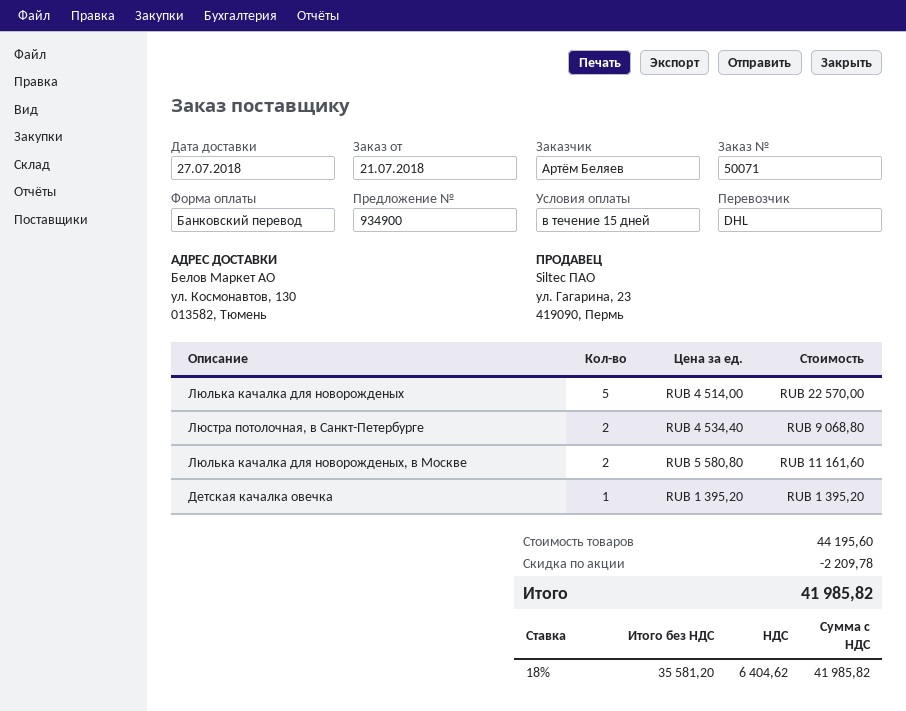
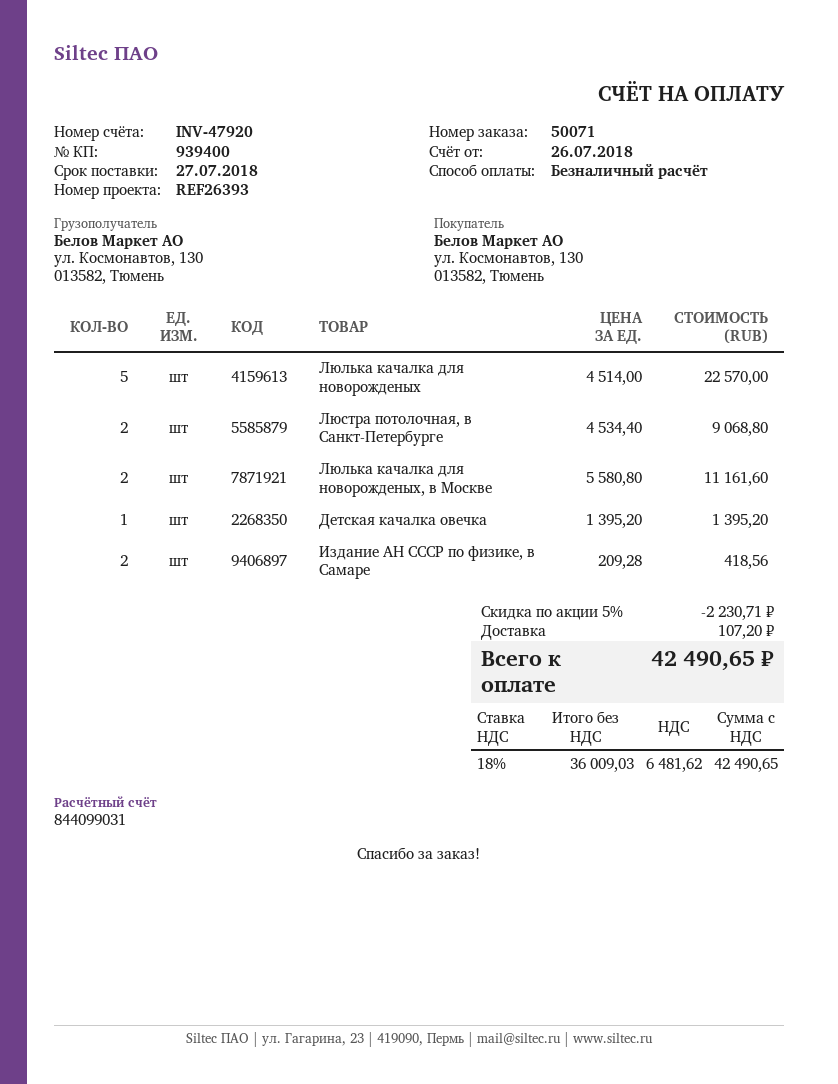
quote number: 934900 -> 939400
Издание АН СССР по физике, в Самаре: none -> 2 x 209.28 = 418.56
discount: 2209.78 -> 2230.71
shipping: none -> 107.20
net: 35581.20 -> 36009.03
tax: 18% = 6404.62 -> 18% = 6481.62
total: 41985.82 -> 42490.65

